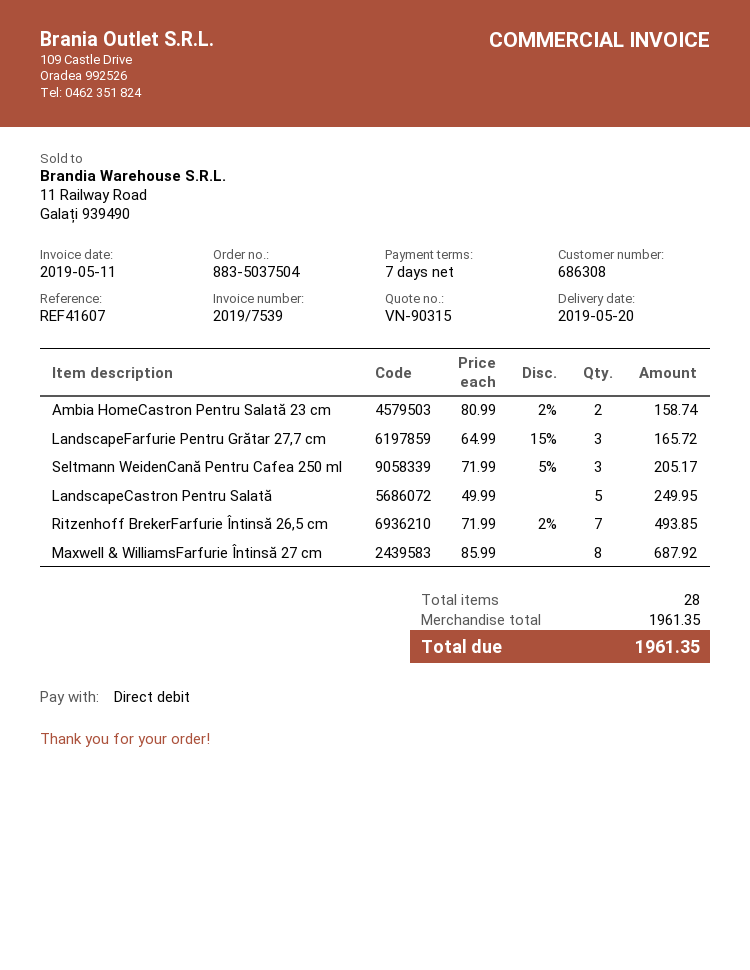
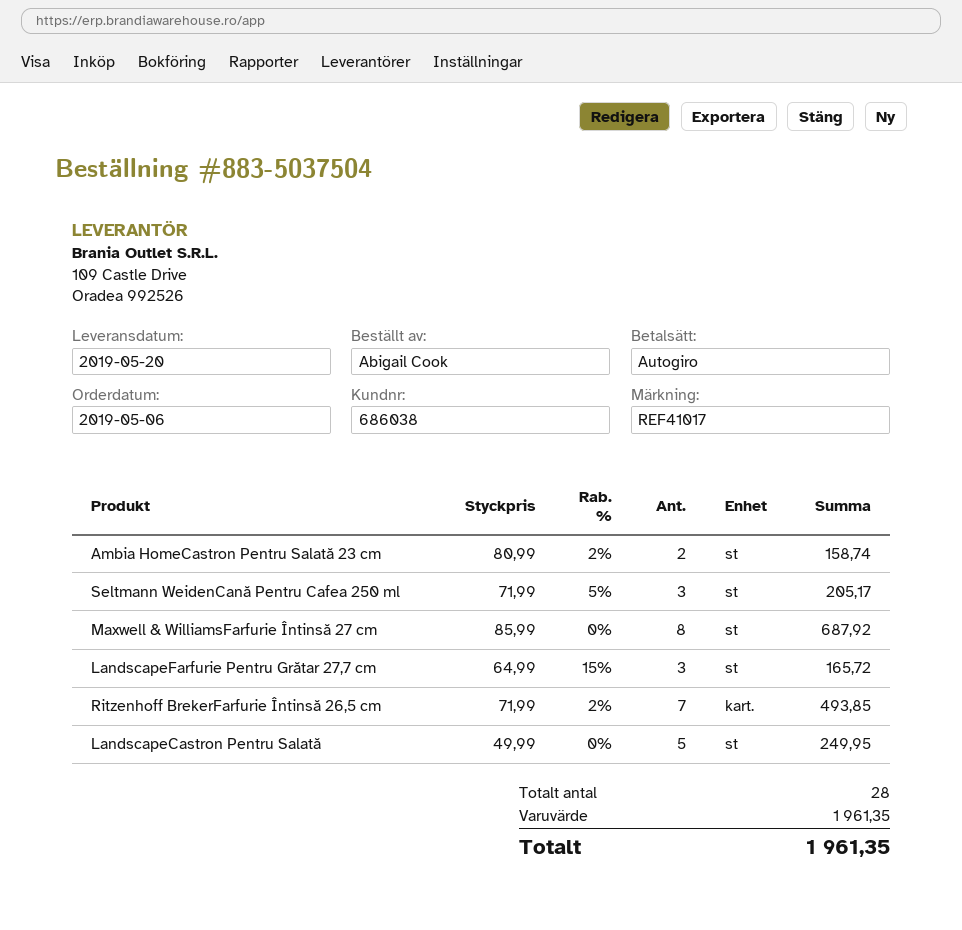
customer number: 686308 -> 686038
reference: REF41607 -> REF41017

